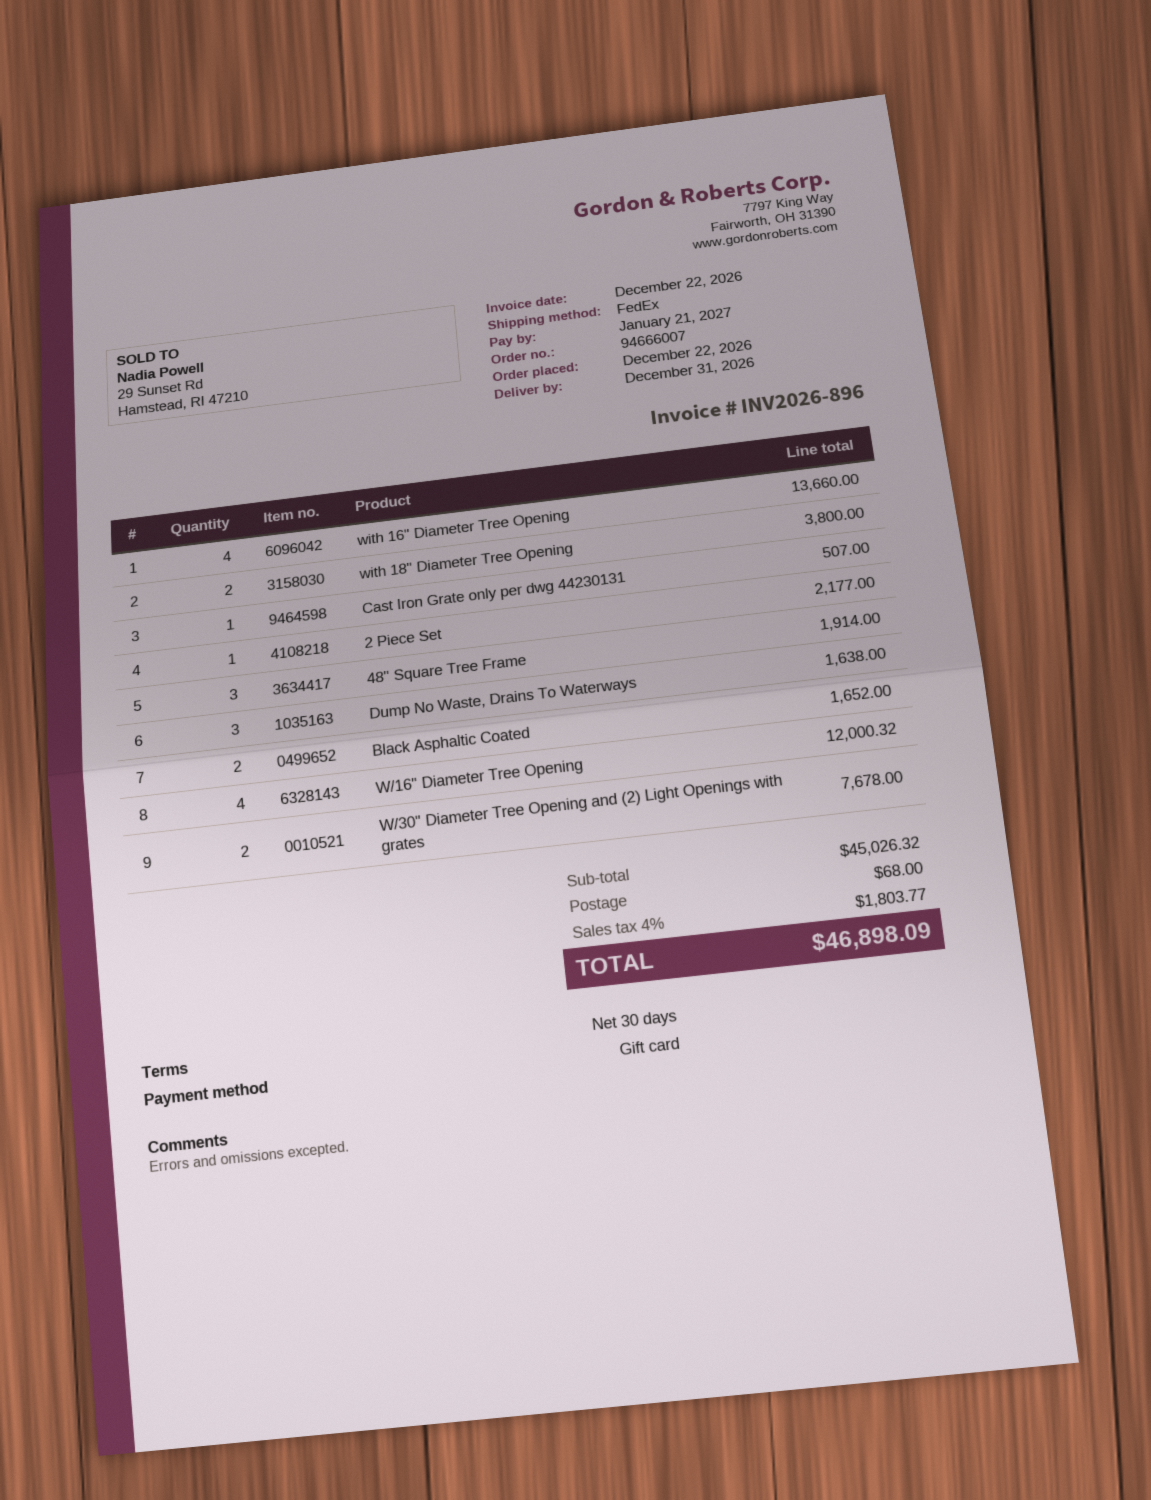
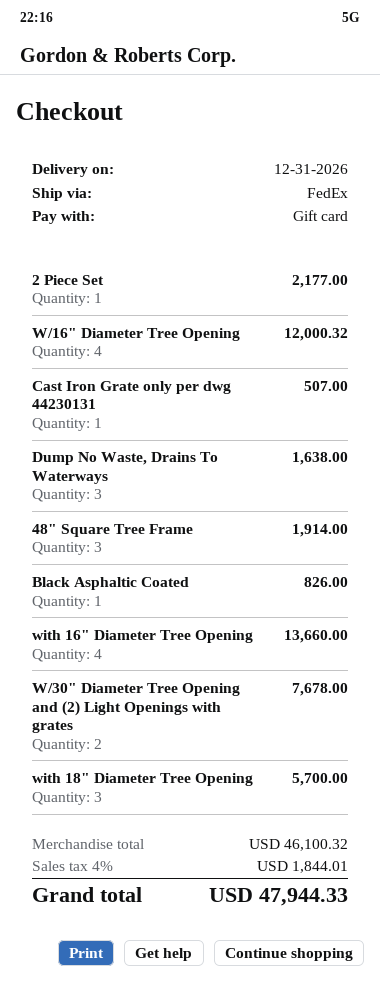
with 18" Diameter Tree Opening: 2 for 3800.00 -> 3 for 5700.00
Black Asphaltic Coated: 2 for 1652.00 -> 1 for 826.00
subtotal: 45026.32 -> 46100.32
shipping: 68.00 -> none
tax: 4% = 1803.77 -> 4% = 1844.01
total: 46898.09 -> 47944.33

